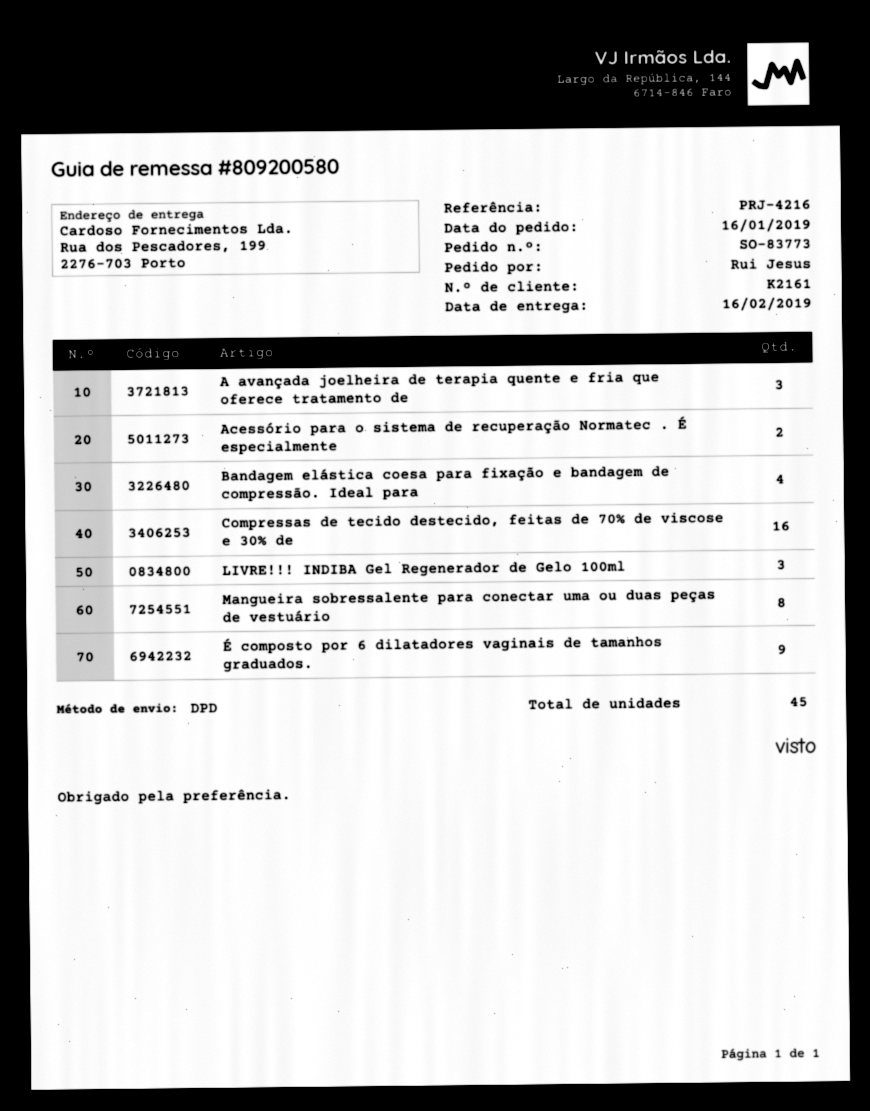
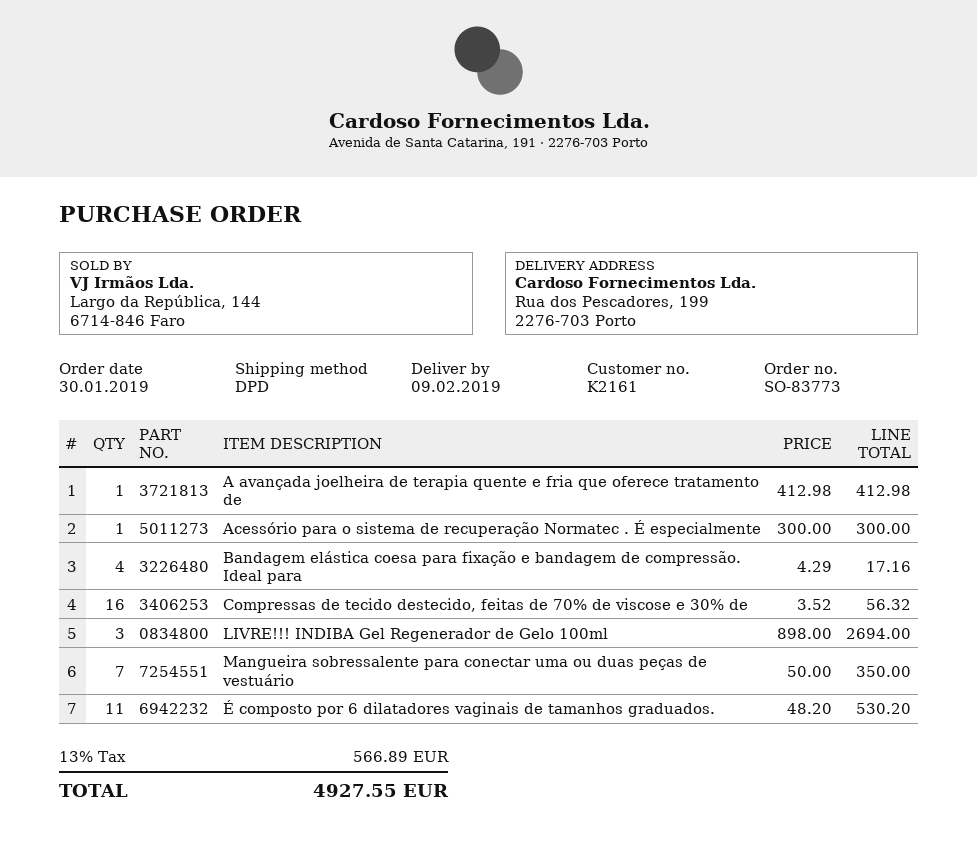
order date: 2019-01-16 -> 2019-01-30
delivery date: 2019-02-16 -> 2019-02-09
A avançada joelheira de terapia quente e fria que oferece tratamento de: 3 -> 1
Acessório para o sistema de recuperação Normatec . É especialmente: 2 -> 1
Mangueira sobressalente para conectar uma ou duas peças de vestuário: 8 -> 7
É composto por 6 dilatadores vaginais de tamanhos graduados.: 9 -> 11

